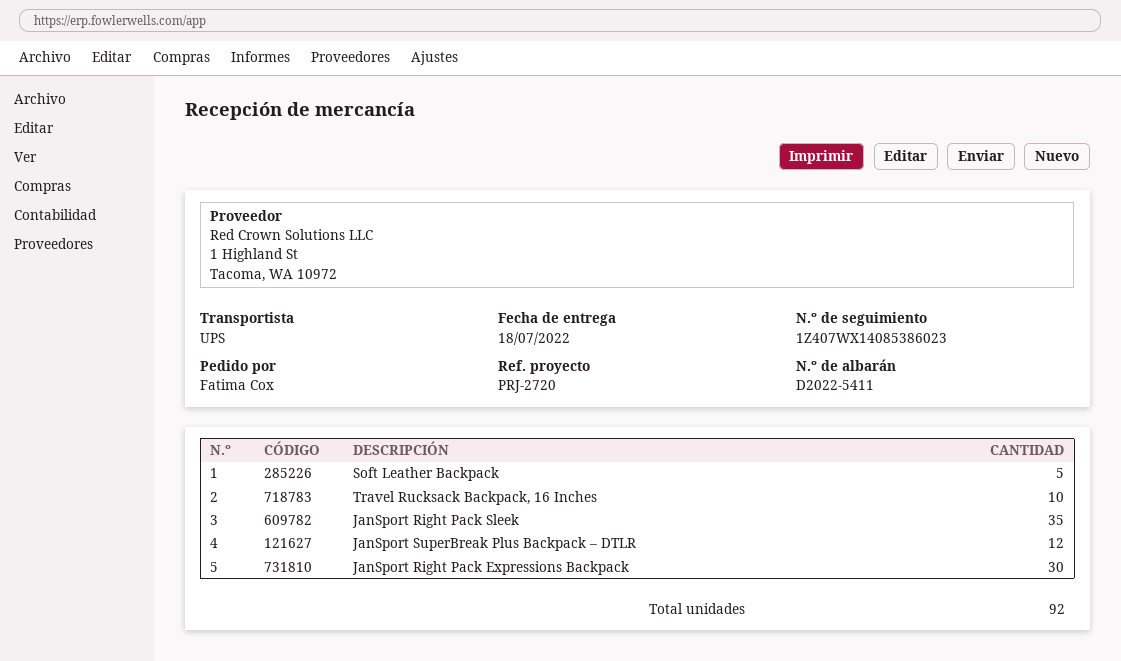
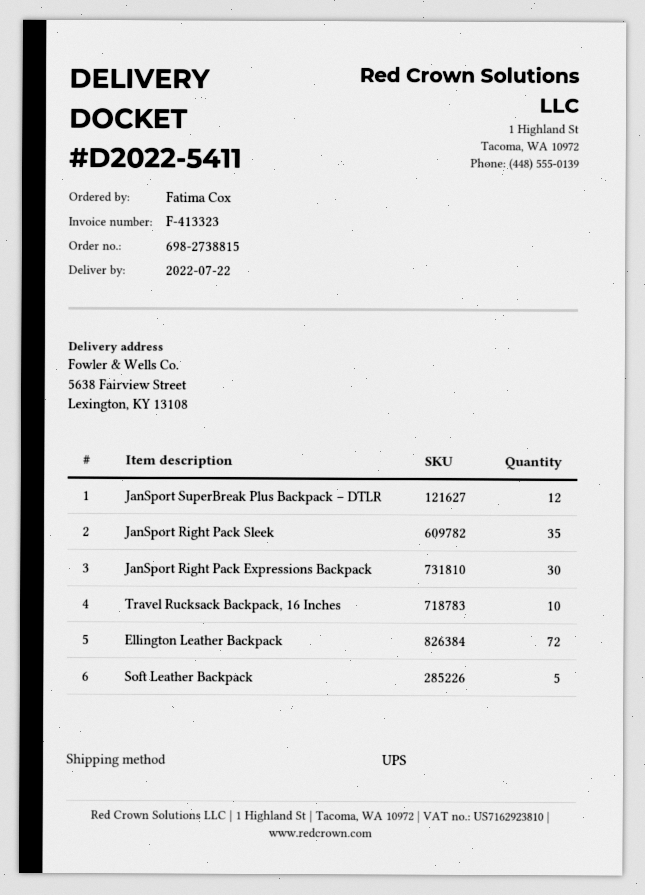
delivery date: 2022-07-18 -> 2022-07-22
Ellington Leather Backpack: none -> 72

